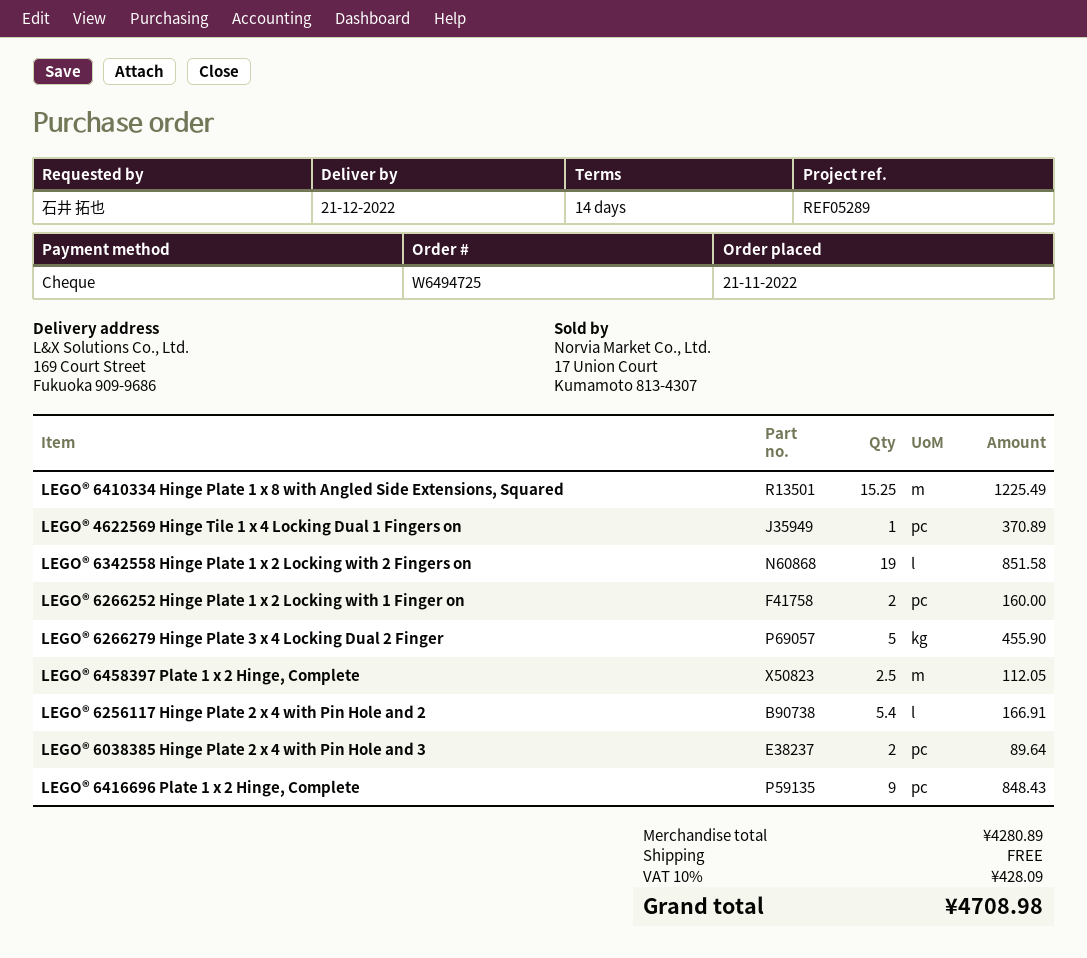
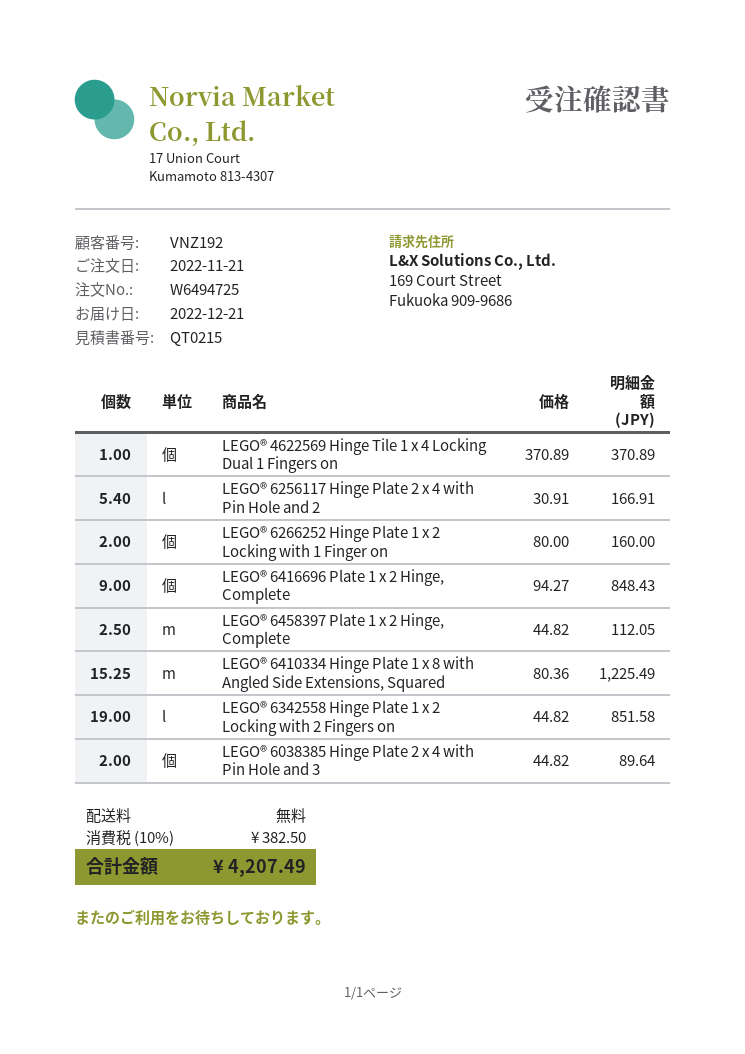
LEGO® 6266279 Hinge Plate 3 x 4 Locking Dual 2 Finger: 5 for 455.90 -> none
tax: 10% = 428.09 -> 10% = 382.50
total: 4708.98 -> 4207.49

